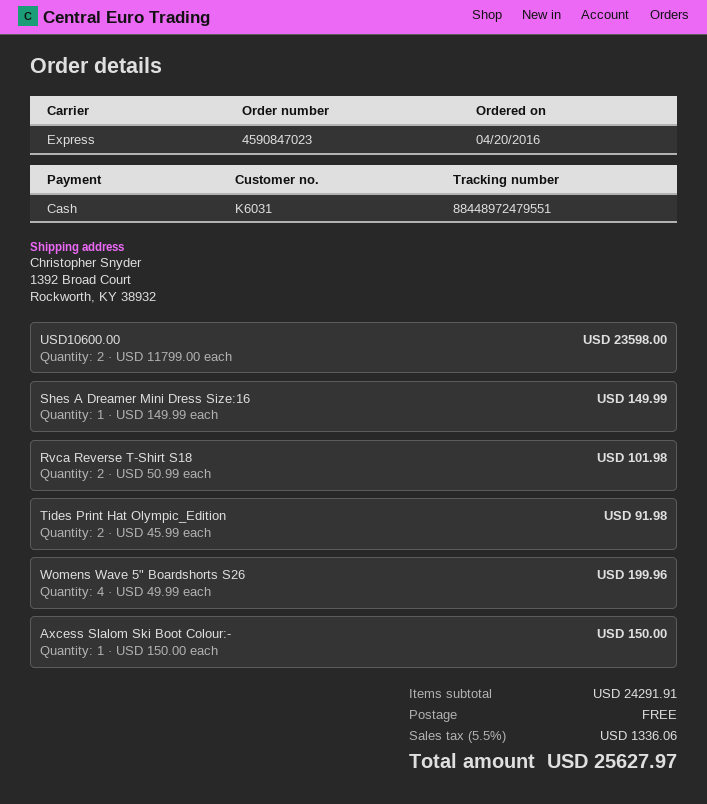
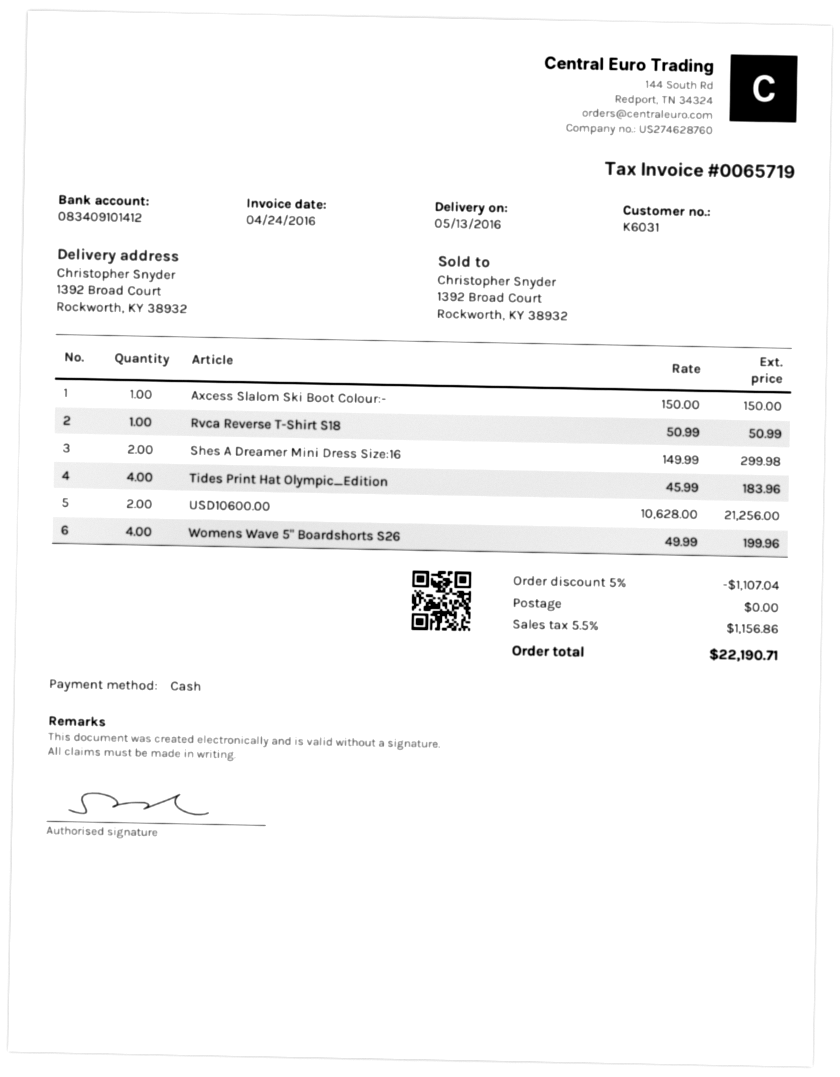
USD10600.00: 2 x 11799.00 = 23598.00 -> 2 x 10628.00 = 21256.00
Shes A Dreamer Mini Dress Size:16: 1 x 149.99 = 149.99 -> 2 x 149.99 = 299.98
Rvca Reverse T-Shirt S18: 2 x 50.99 = 101.98 -> 1 x 50.99 = 50.99
Tides Print Hat Olympic_Edition: 2 x 45.99 = 91.98 -> 4 x 45.99 = 183.96
discount: none -> 5% = 1107.04
tax: 5.5% = 1336.06 -> 5.5% = 1156.86
total: 25627.97 -> 22190.71

